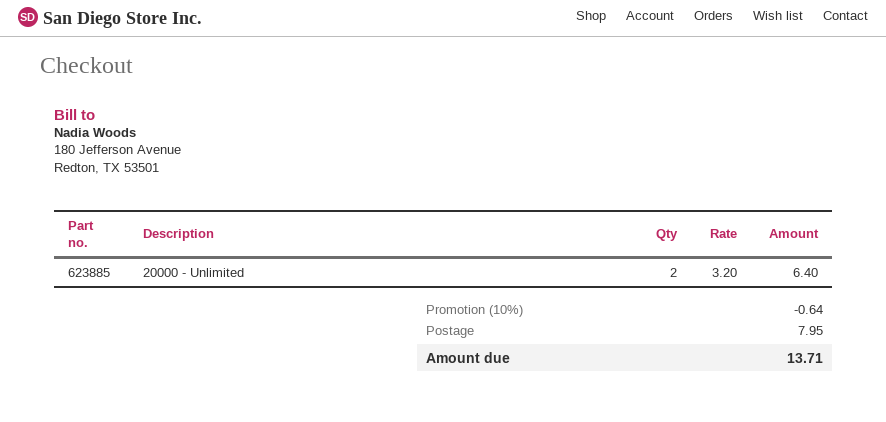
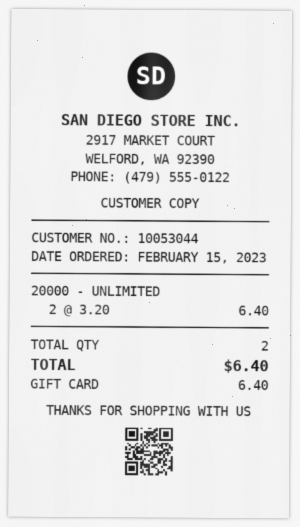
discount: 10% = 0.64 -> none
shipping: 7.95 -> none
total: 13.71 -> 6.40

